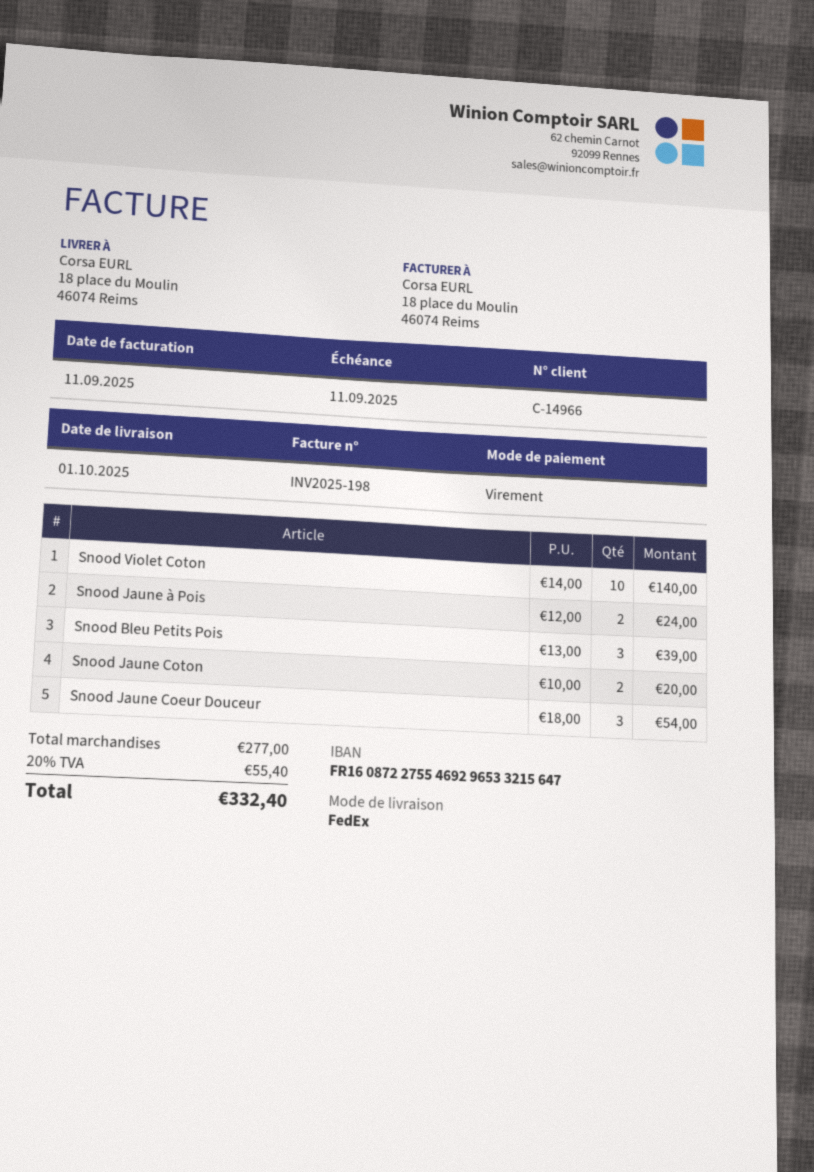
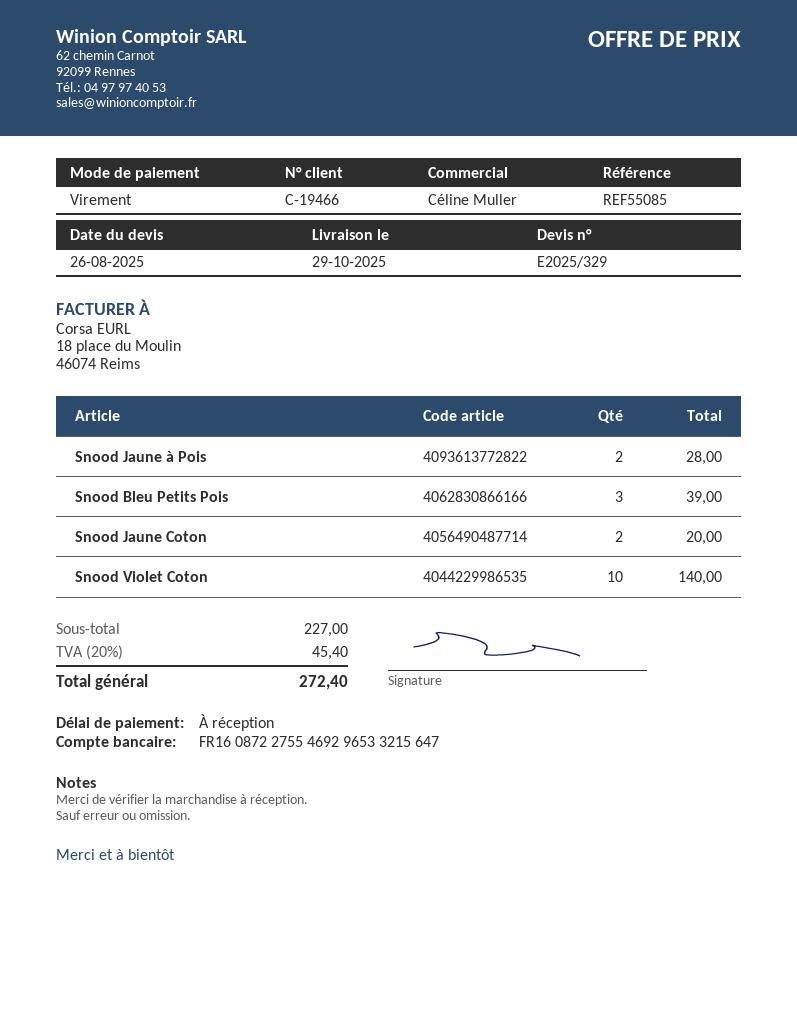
delivery date: 2025-10-01 -> 2025-10-29
customer number: C-14966 -> C-19466
Snood Jaune à Pois: 2 for 24.00 -> 2 for 28.00
Snood Jaune Coeur Douceur: 3 for 54.00 -> none
subtotal: 277.00 -> 227.00
tax: 20% = 55.40 -> 20% = 45.40
total: 332.40 -> 272.40

